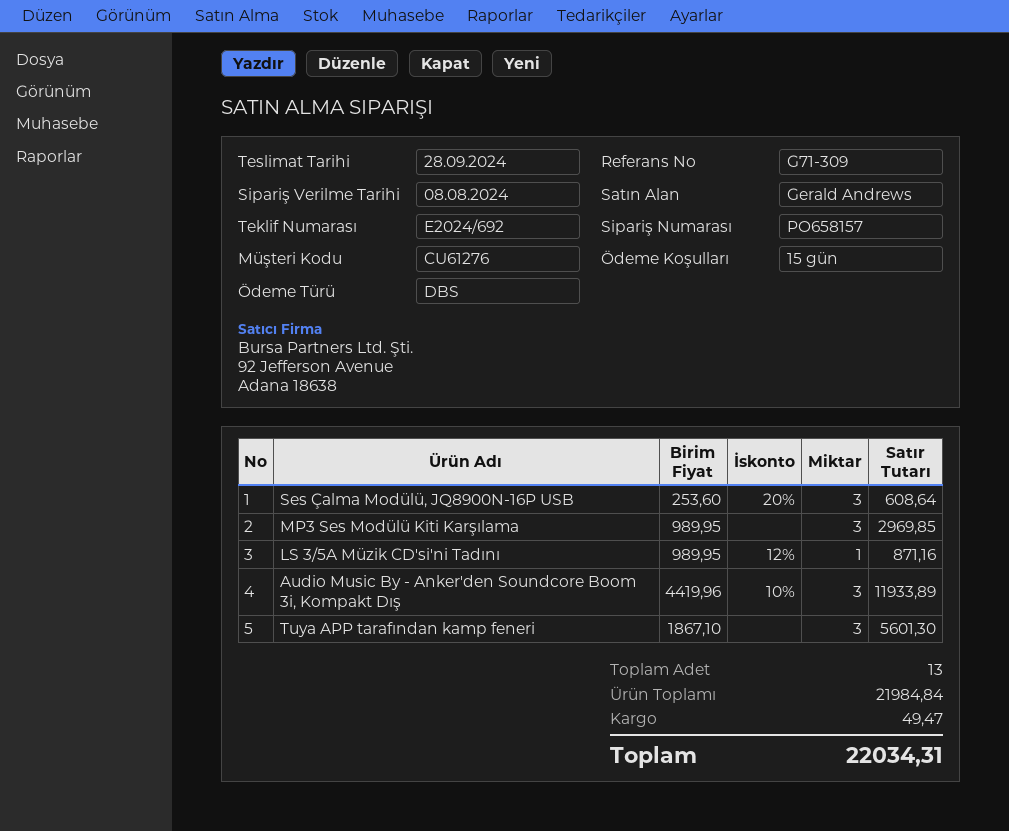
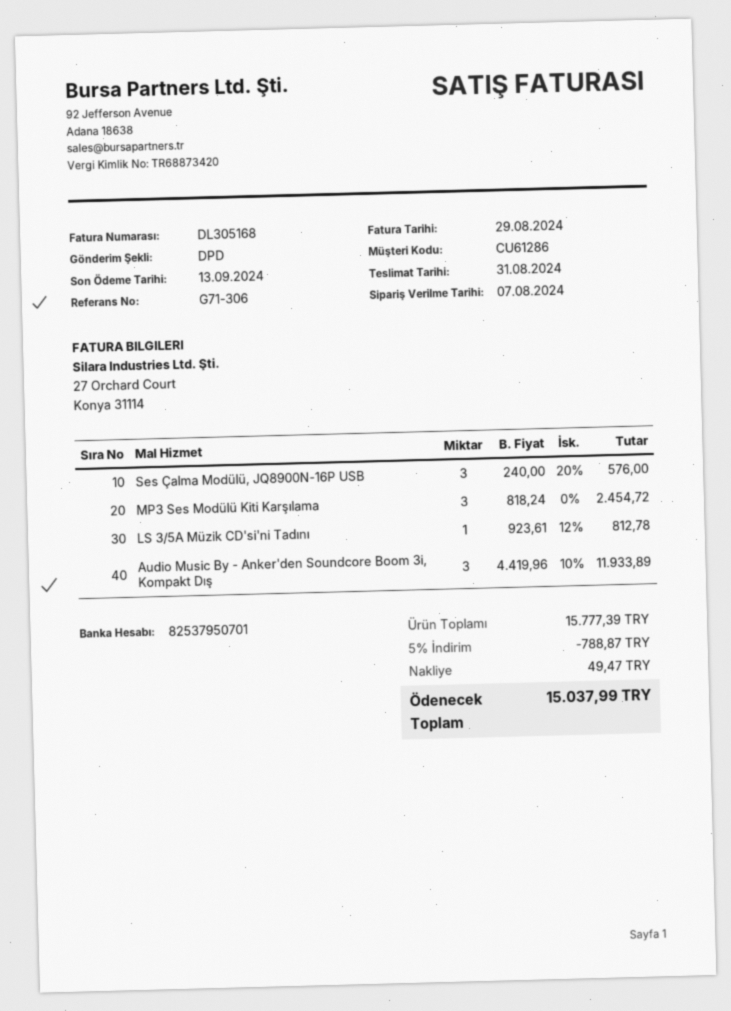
order date: 2024-08-08 -> 2024-08-07
delivery date: 2024-09-28 -> 2024-08-31
customer number: CU61276 -> CU61286
reference: G71-309 -> G71-306
Ses Çalma Modülü, JQ8900N-16P USB: 3 x 253.60 - 20% = 608.64 -> 3 x 240.00 - 20% = 576.00
MP3 Ses Modülü Kiti Karşılama: 3 x 989.95 = 2969.85 -> 3 x 818.24 = 2454.72
LS 3/5A Müzik CD'si'ni Tadını: 1 x 989.95 - 12% = 871.16 -> 1 x 923.61 - 12% = 812.78
Tuya APP tarafından kamp feneri: 3 x 1867.10 = 5601.30 -> none
subtotal: 21984.84 -> 15777.39
discount: none -> 5% = 788.87
total: 22034.31 -> 15037.99

